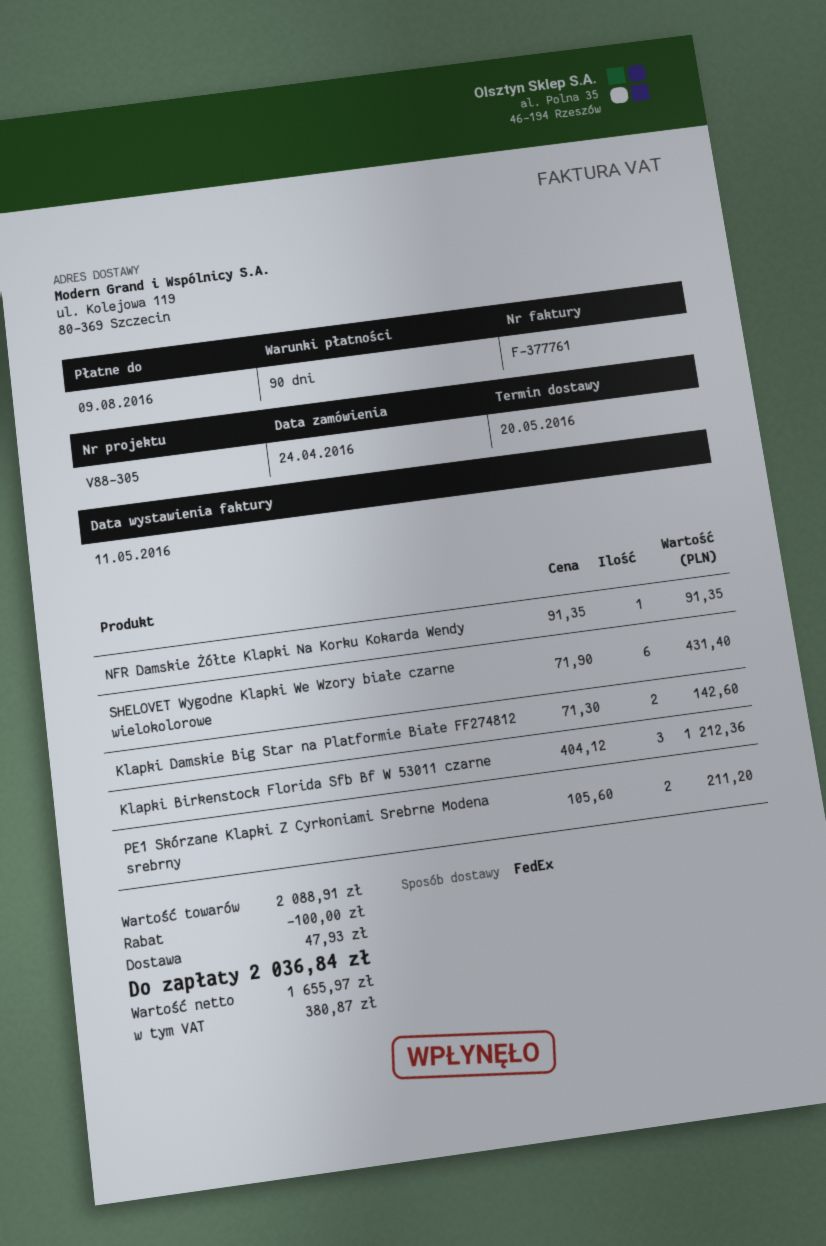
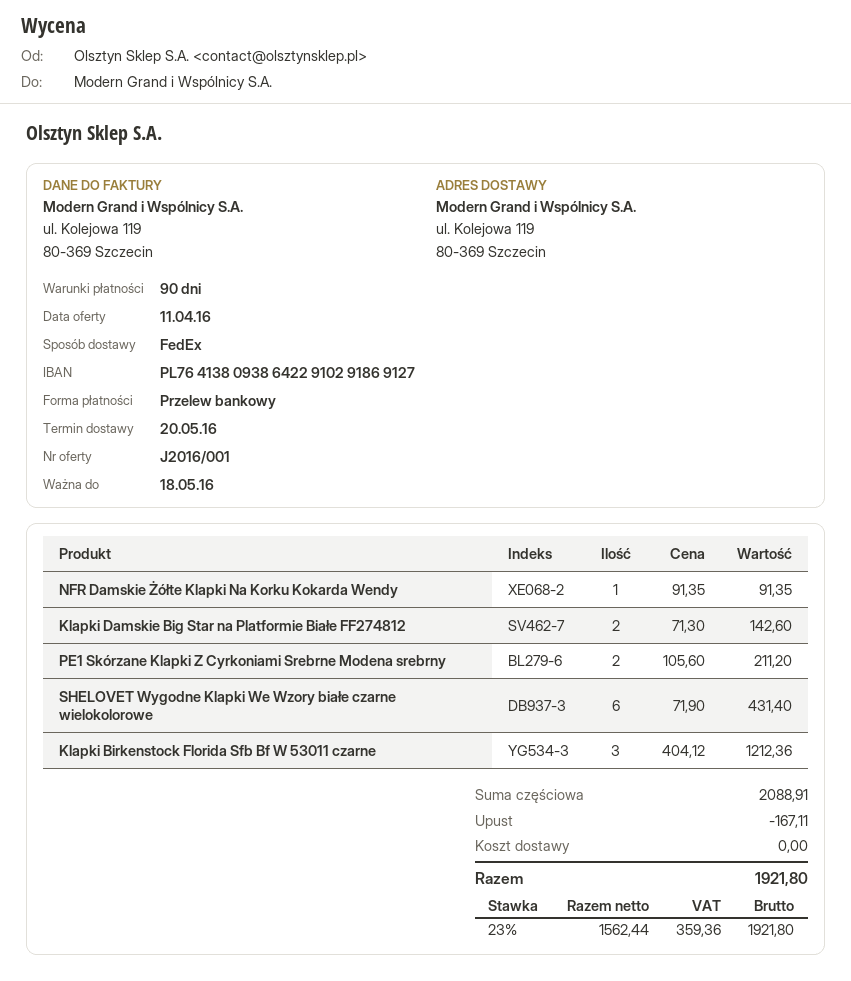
discount: 100.00 -> 167.11
shipping: 47.93 -> 0.00
net: 1655.97 -> 1562.44
tax: 380.87 -> 359.36
total: 2036.84 -> 1921.80

